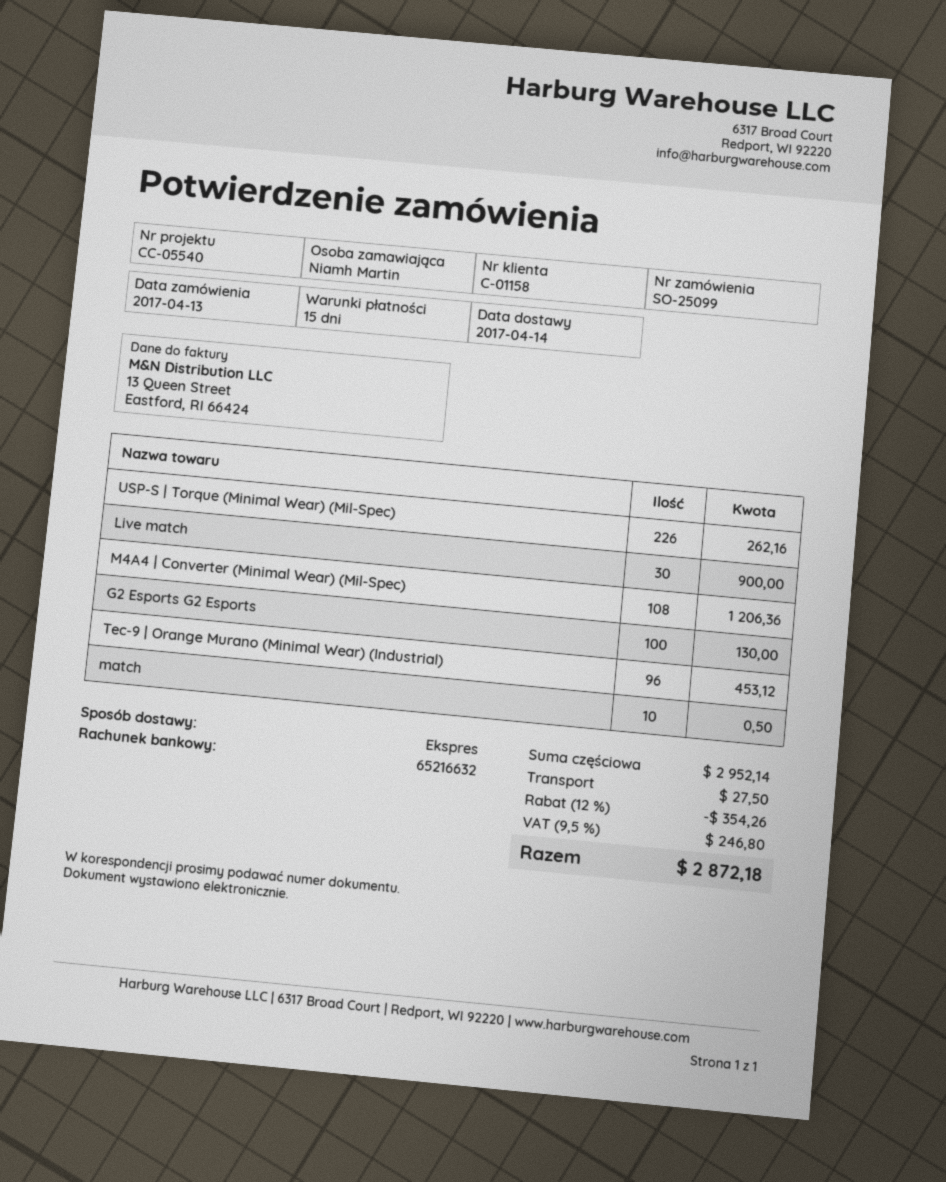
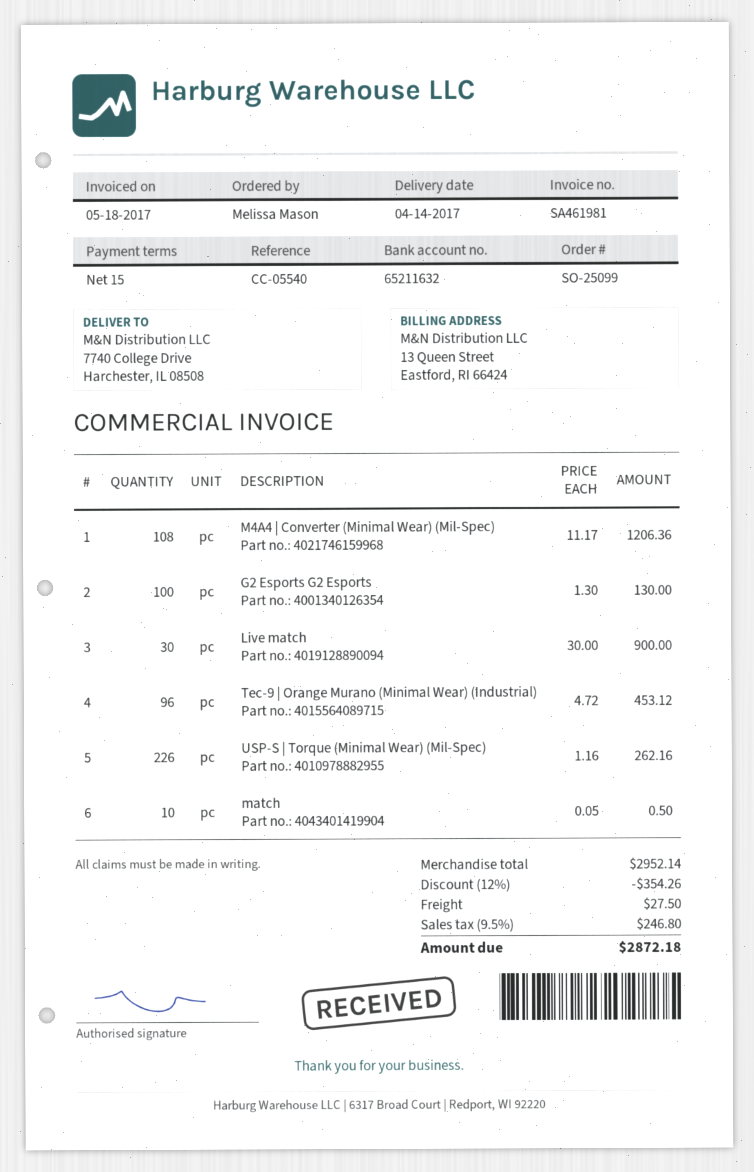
ordered by: Niamh Martin -> Melissa Mason
bank account: 65216632 -> 65211632

